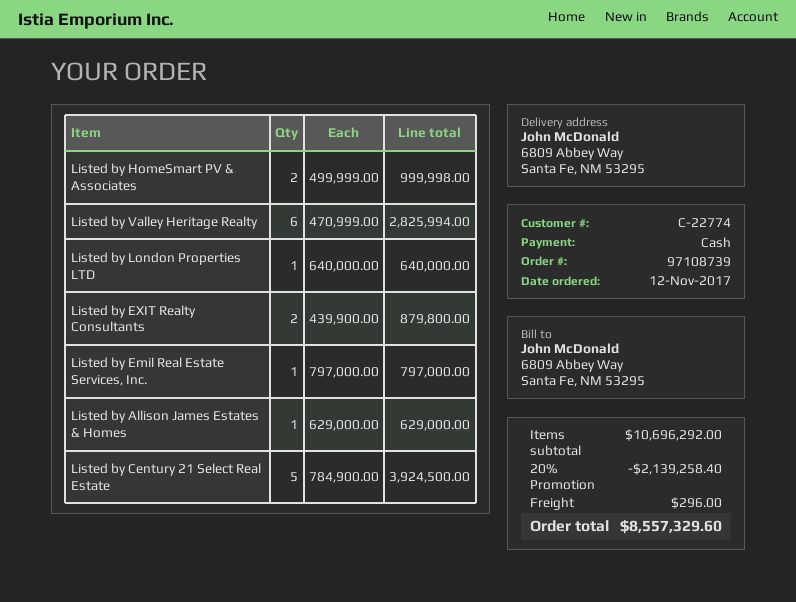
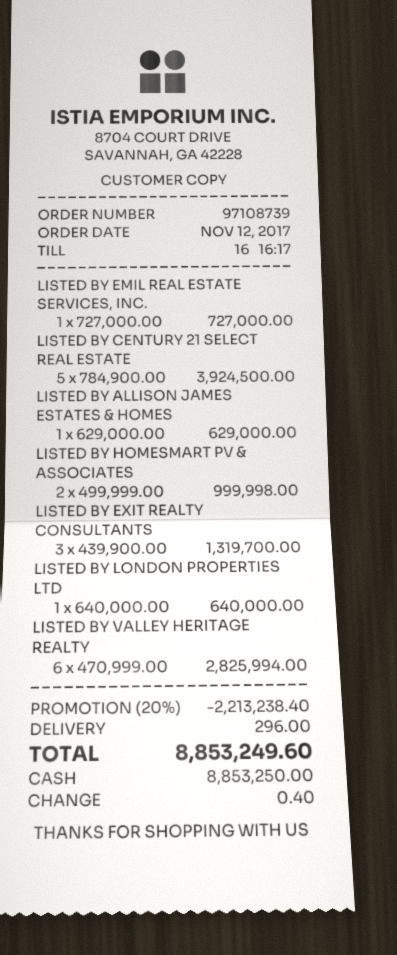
Listed by EXIT Realty Consultants: 2 x 439900.00 = 879800.00 -> 3 x 439900.00 = 1319700.00
Listed by Emil Real Estate Services, Inc.: 1 x 797000.00 = 797000.00 -> 1 x 727000.00 = 727000.00
discount: 20% = 2139258.40 -> 20% = 2213238.40
total: 8557329.60 -> 8853249.60

